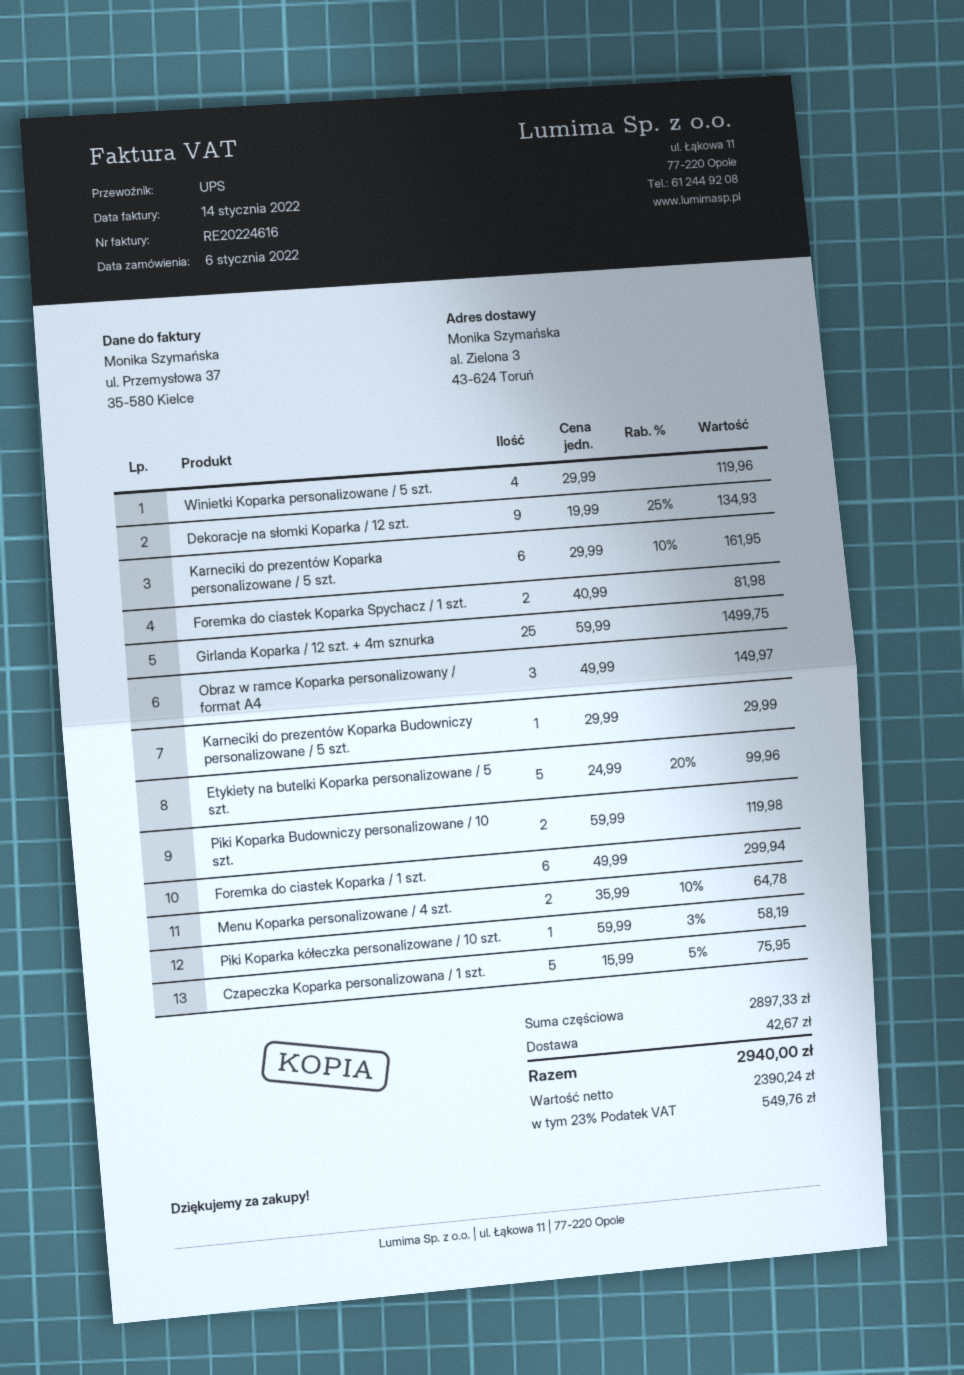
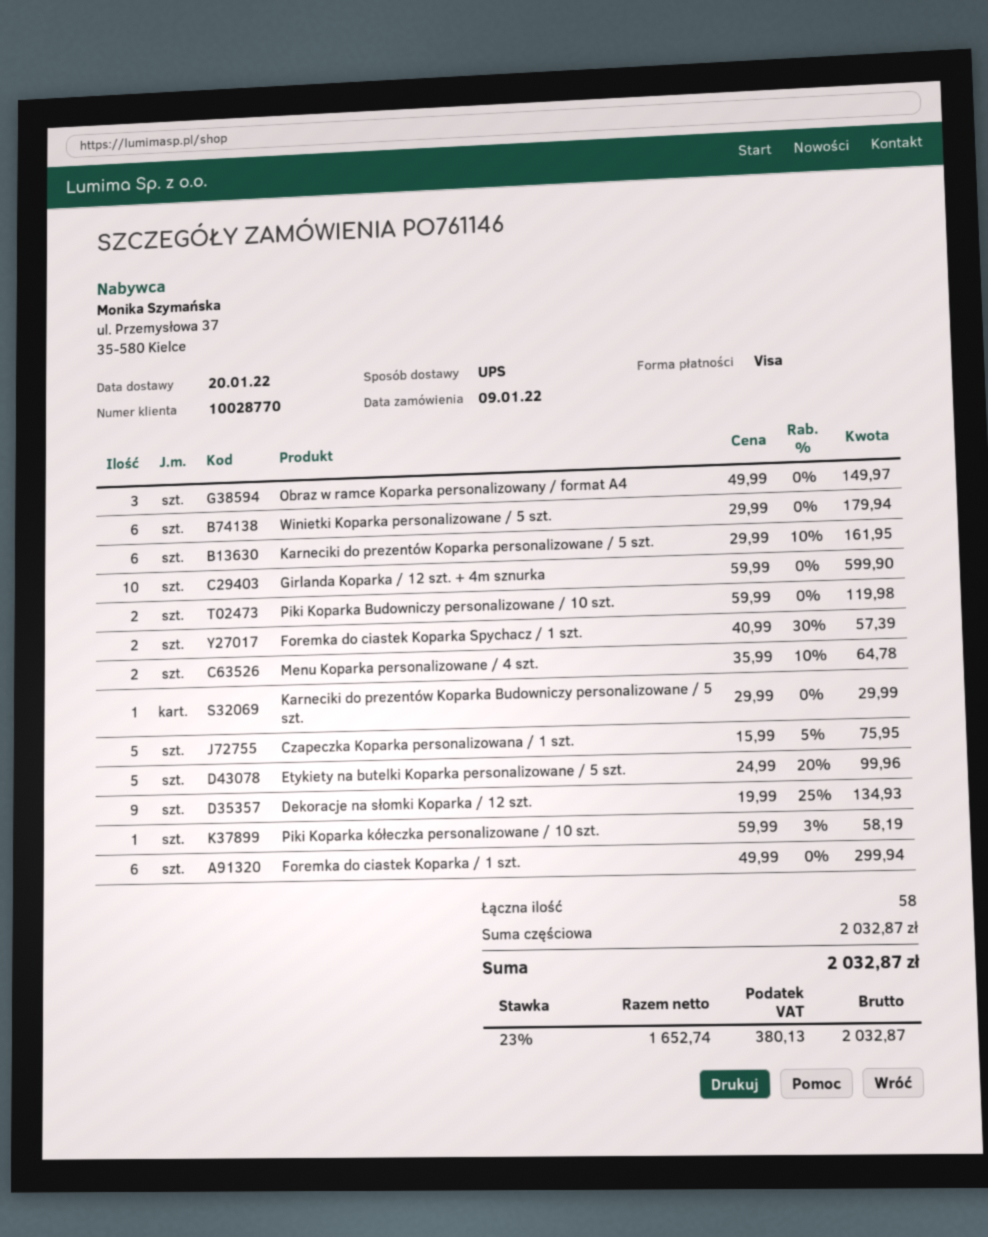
order date: 2022-01-06 -> 2022-01-09
Winietki Koparka personalizowane / 5 szt.: 4 x 29.99 = 119.96 -> 6 x 29.99 = 179.94
Foremka do ciastek Koparka Spychacz / 1 szt.: 2 x 40.99 = 81.98 -> 2 x 40.99 - 30% = 57.39
Girlanda Koparka / 12 szt. + 4m sznurka: 25 x 59.99 = 1499.75 -> 10 x 59.99 = 599.90
subtotal: 2897.33 -> 2032.87
shipping: 42.67 -> none
net: 2390.24 -> 1652.74
tax: 23% = 549.76 -> 23% = 380.13
total: 2940.00 -> 2032.87

